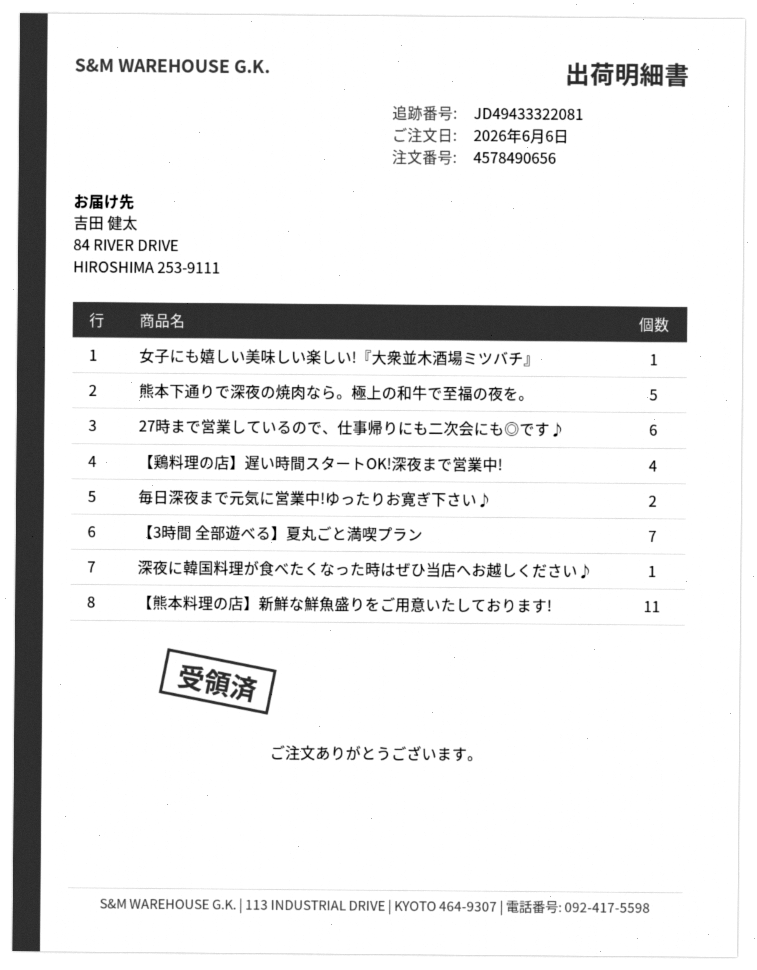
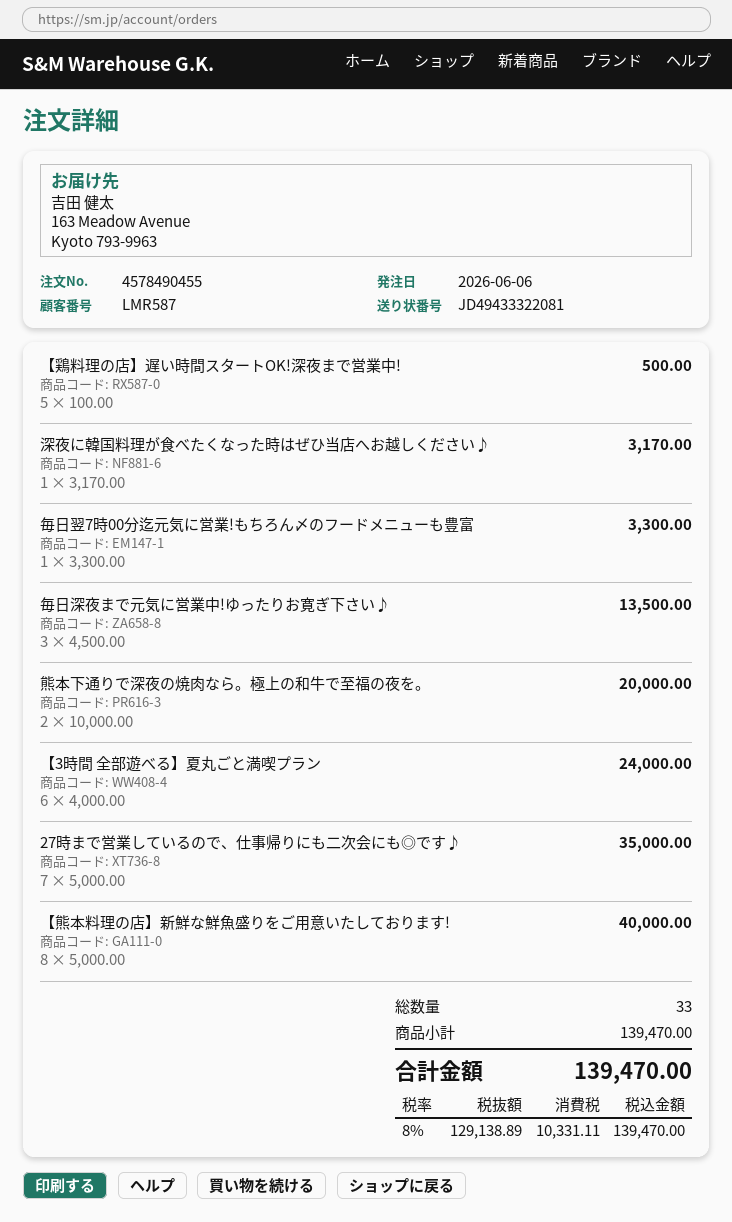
order number: 4578490656 -> 4578490455
ship to: 84 RIVER DRIVE, HIROSHIMA 253-9111 -> 163 Meadow Avenue, Kyoto 793-9963
女子にも嬉しい美味しい楽しい!『大衆並木酒場ミツバチ』: 1 -> none
熊本下通りで深夜の焼肉なら。極上の和牛で至福の夜を。: 5 -> 2
27時まで営業しているので、仕事帰りにも二次会にも◎です♪: 6 -> 7
【鶏料理の店】遅い時間スタートOK!深夜まで営業中!: 4 -> 5
毎日深夜まで元気に営業中!ゆったりお寛ぎ下さい♪: 2 -> 3
【3時間 全部遊べる】夏丸ごと満喫プラン: 7 -> 6
【熊本料理の店】新鮮な鮮魚盛りをご用意いたしております!: 11 -> 8
毎日翌7時00分迄元気に営業!もちろん〆のフードメニューも豊富: none -> 1

